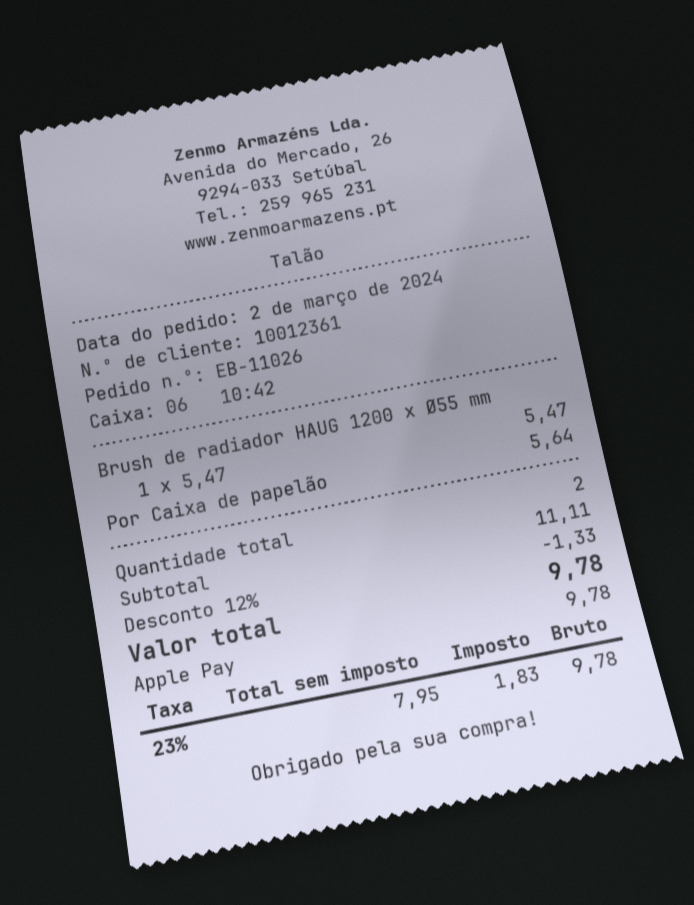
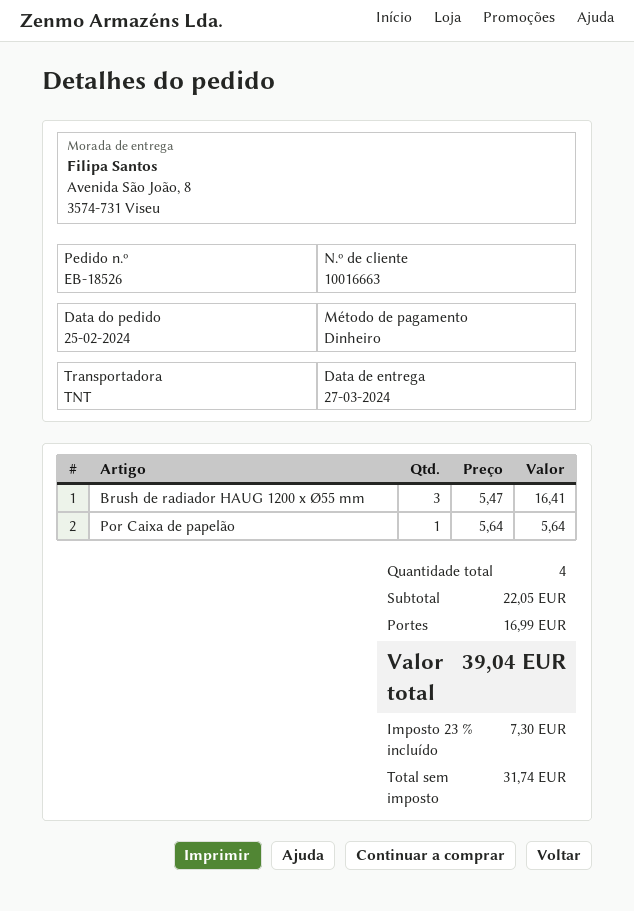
order number: EB-11026 -> EB-18526
order date: 2024-03-02 -> 2024-02-25
customer number: 10012361 -> 10016663
payment method: Apple Pay -> cash
Brush de radiador HAUG 1200 x Ø55 mm: 1 x 5.47 = 5.47 -> 3 x 5.47 = 16.41
total quantity: 2 -> 4
subtotal: 11.11 -> 22.05
discount: 12% = 1.33 -> none
shipping: none -> 16.99
net: 7.95 -> 31.74
tax: 23% = 1.83 -> 23% = 7.30
total: 9.78 -> 39.04

